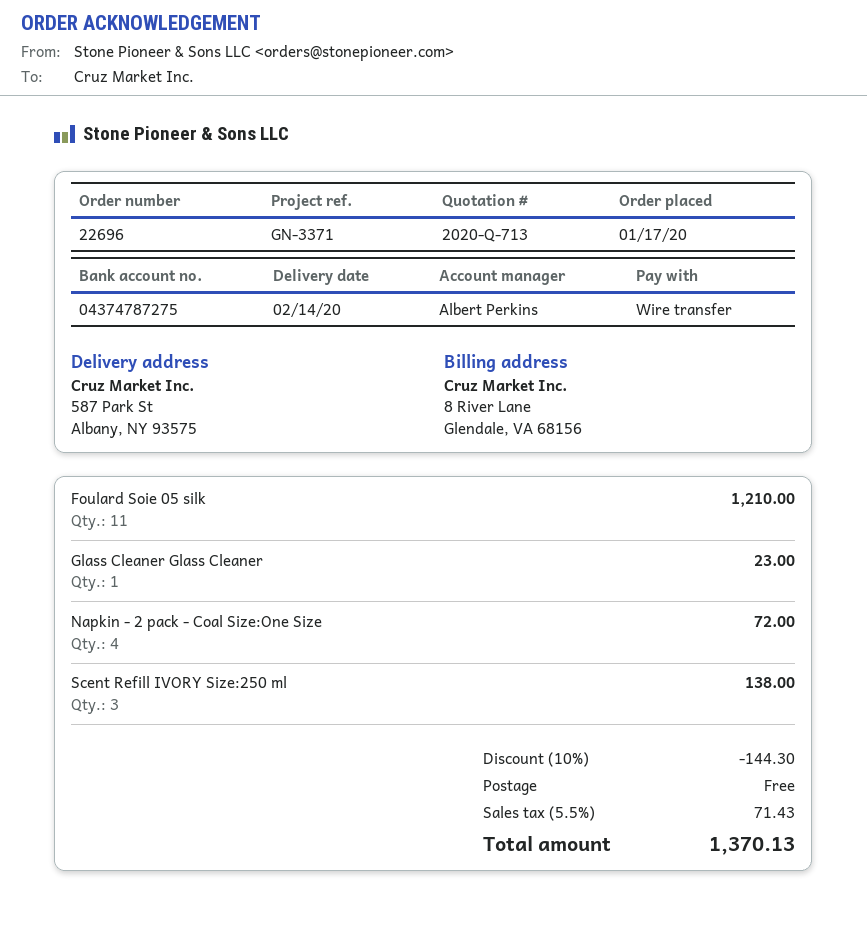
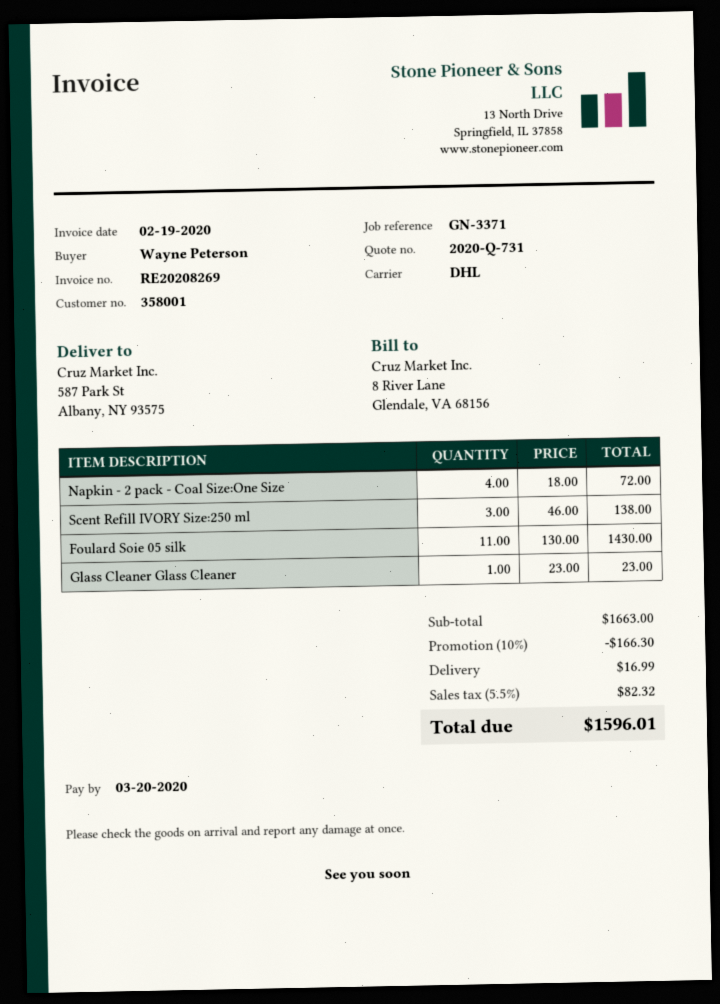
quote number: 2020-Q-713 -> 2020-Q-731
Foulard Soie 05 silk: 11 for 1210.00 -> 11 for 1430.00
discount: 10% = 144.30 -> 10% = 166.30
shipping: 0.00 -> 16.99
tax: 5.5% = 71.43 -> 5.5% = 82.32
total: 1370.13 -> 1596.01

